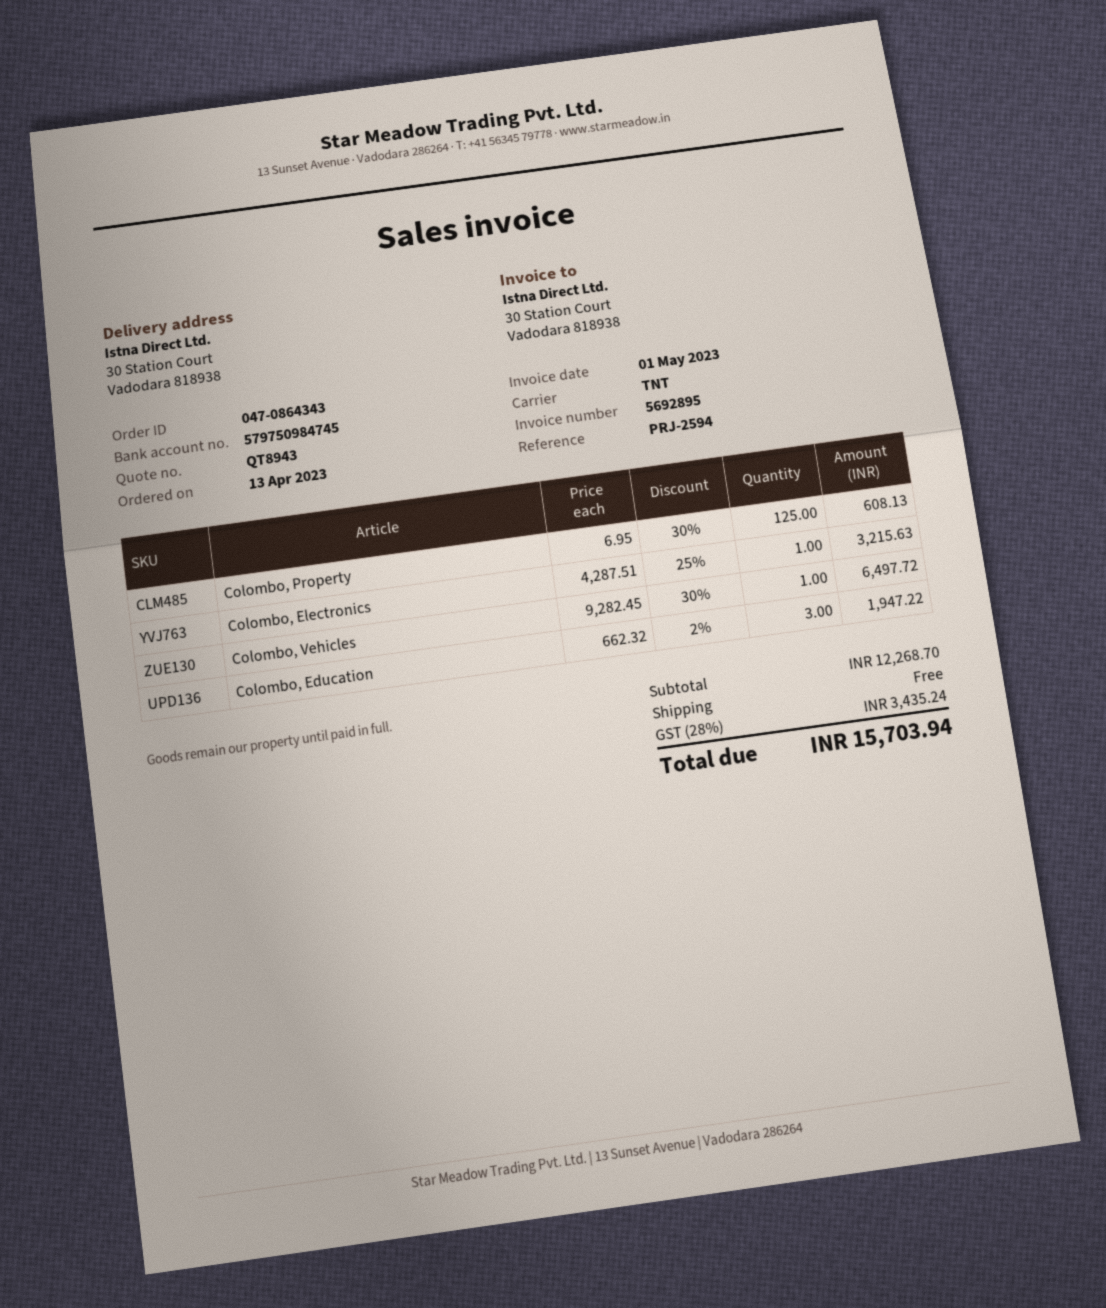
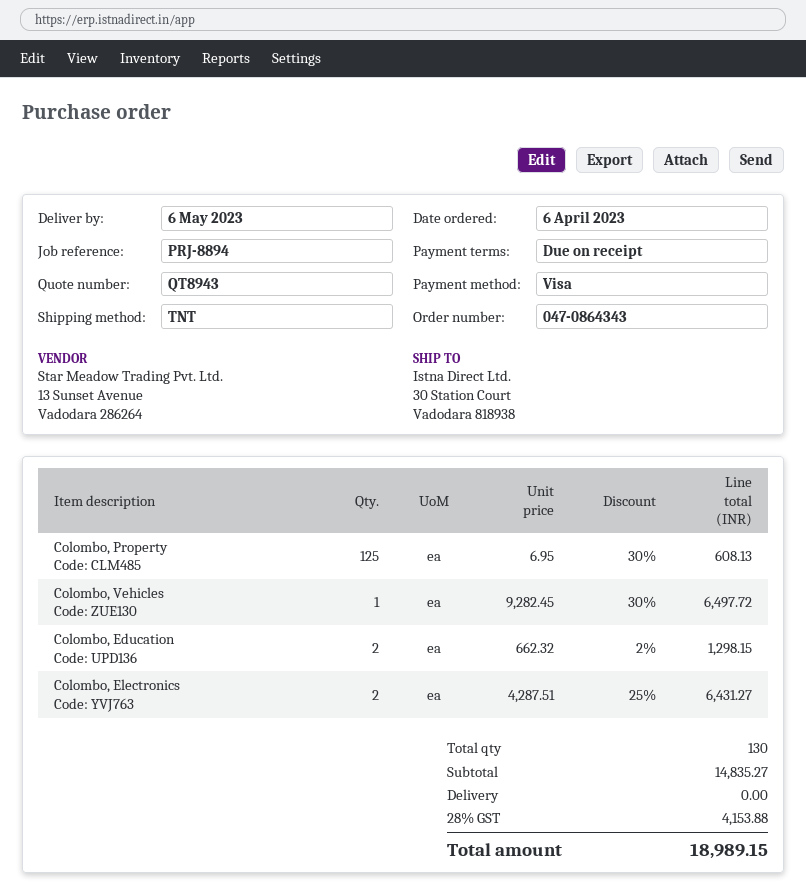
order date: 2023-04-13 -> 2023-04-06
reference: PRJ-2594 -> PRJ-8894
Colombo, Electronics: 1 x 4287.51 - 25% = 3215.63 -> 2 x 4287.51 - 25% = 6431.27
Colombo, Education: 3 x 662.32 - 2% = 1947.22 -> 2 x 662.32 - 2% = 1298.15
subtotal: 12268.70 -> 14835.27
tax: 28% = 3435.24 -> 28% = 4153.88
total: 15703.94 -> 18989.15

